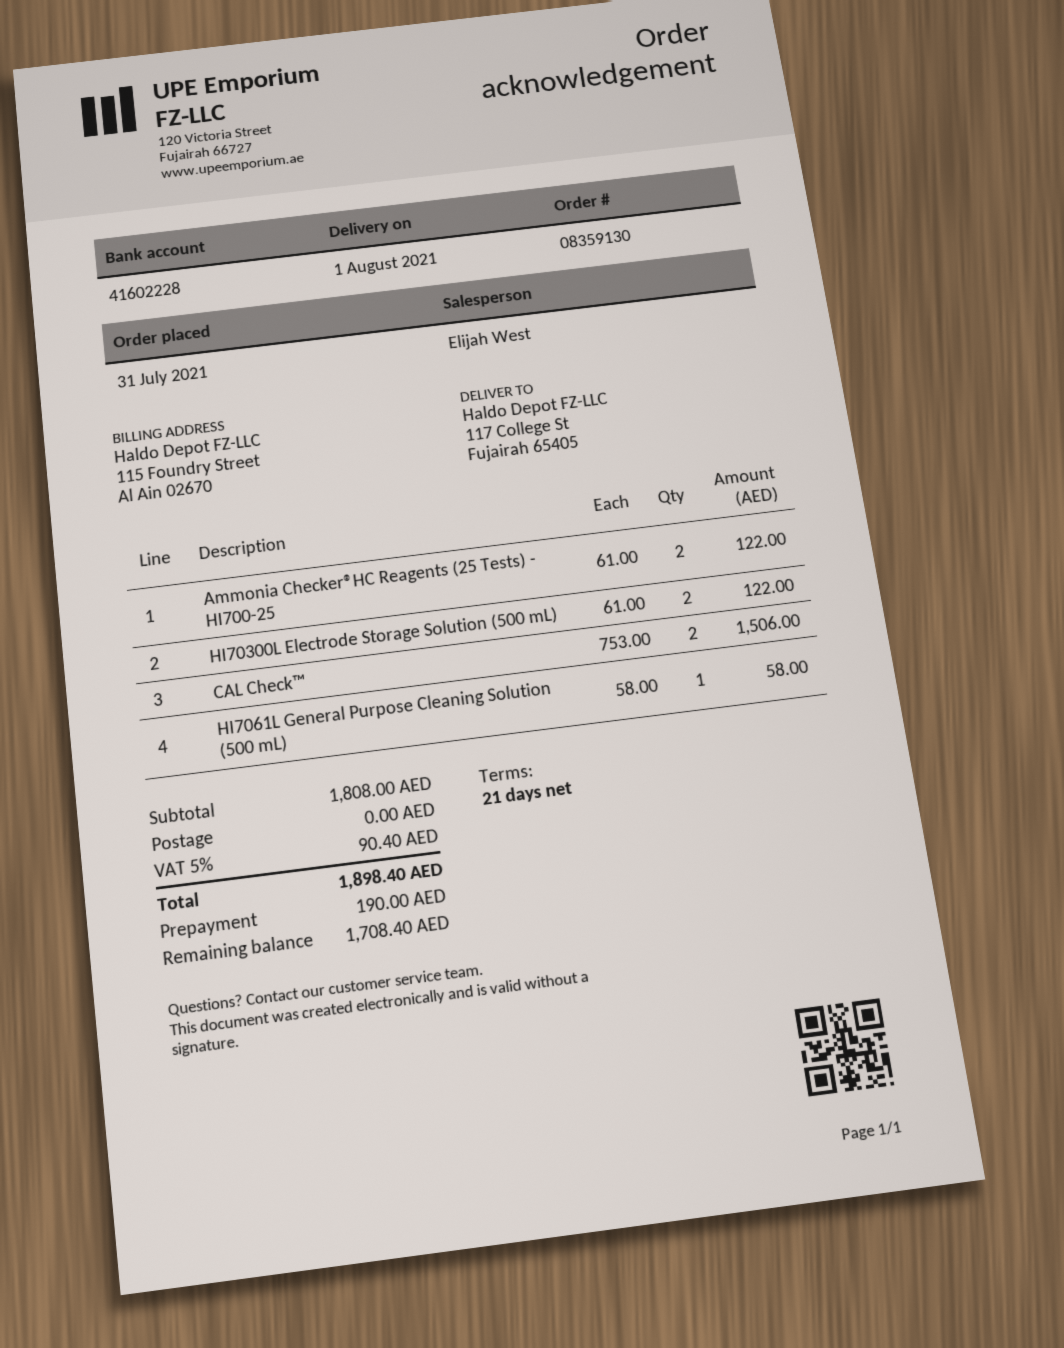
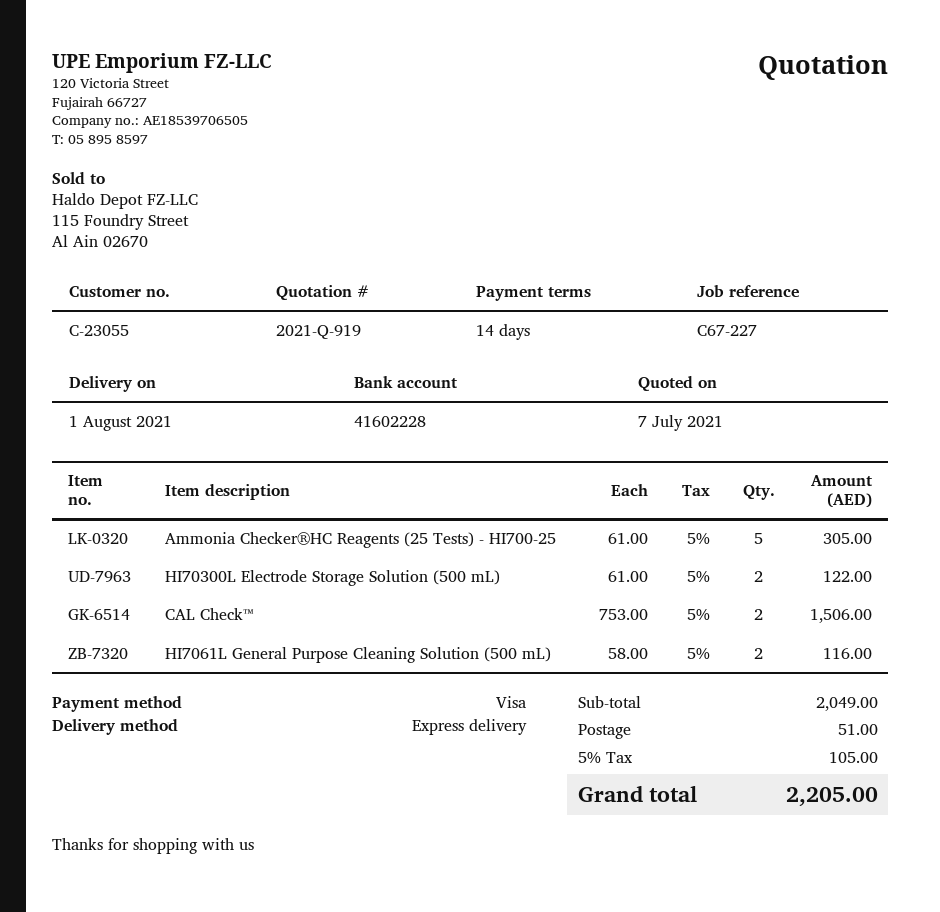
payment terms: 21 days -> 14 days
Ammonia Checker®HC Reagents (25 Tests) - HI700-25: 2 x 61.00 = 122.00 -> 5 x 61.00 = 305.00
HI7061L General Purpose Cleaning Solution (500 mL): 1 x 58.00 = 58.00 -> 2 x 58.00 = 116.00
subtotal: 1808.00 -> 2049.00
shipping: 0.00 -> 51.00
tax: 5% = 90.40 -> 5% = 105.00
total: 1898.40 -> 2205.00

